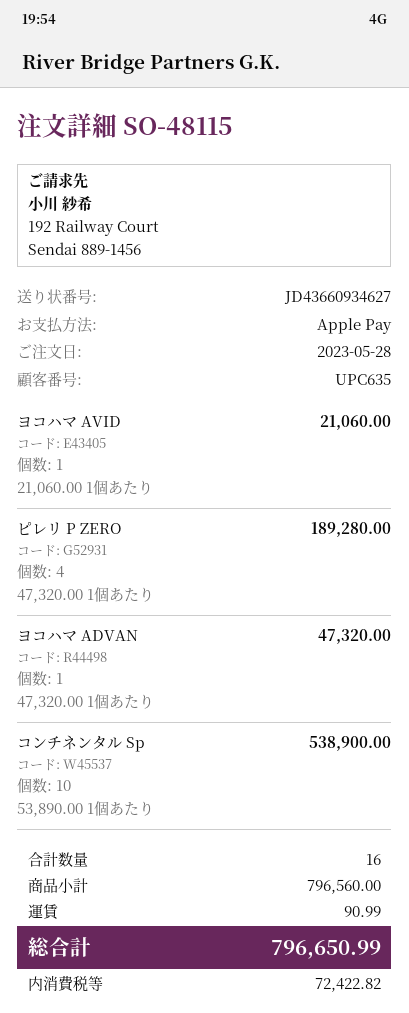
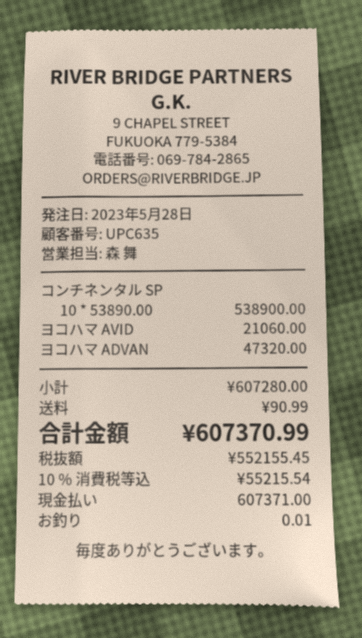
payment method: Apple Pay -> cash
ピレリ P ZERO: 4 x 47320.00 = 189280.00 -> none
subtotal: 796560.00 -> 607280.00
tax: 72422.82 -> 55215.54
total: 796650.99 -> 607370.99

